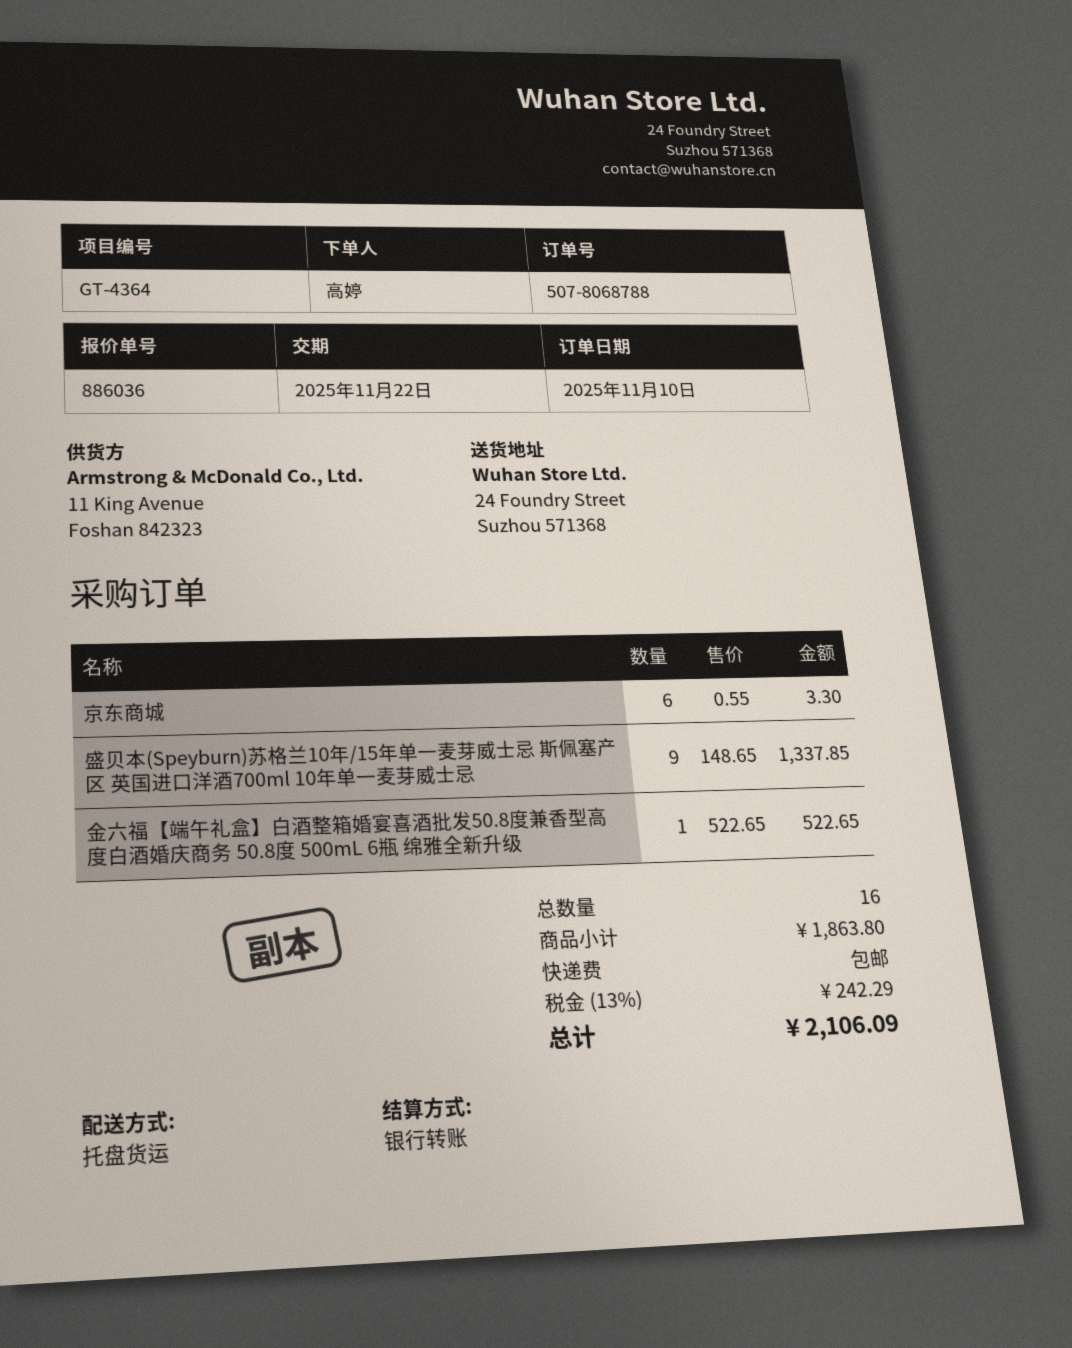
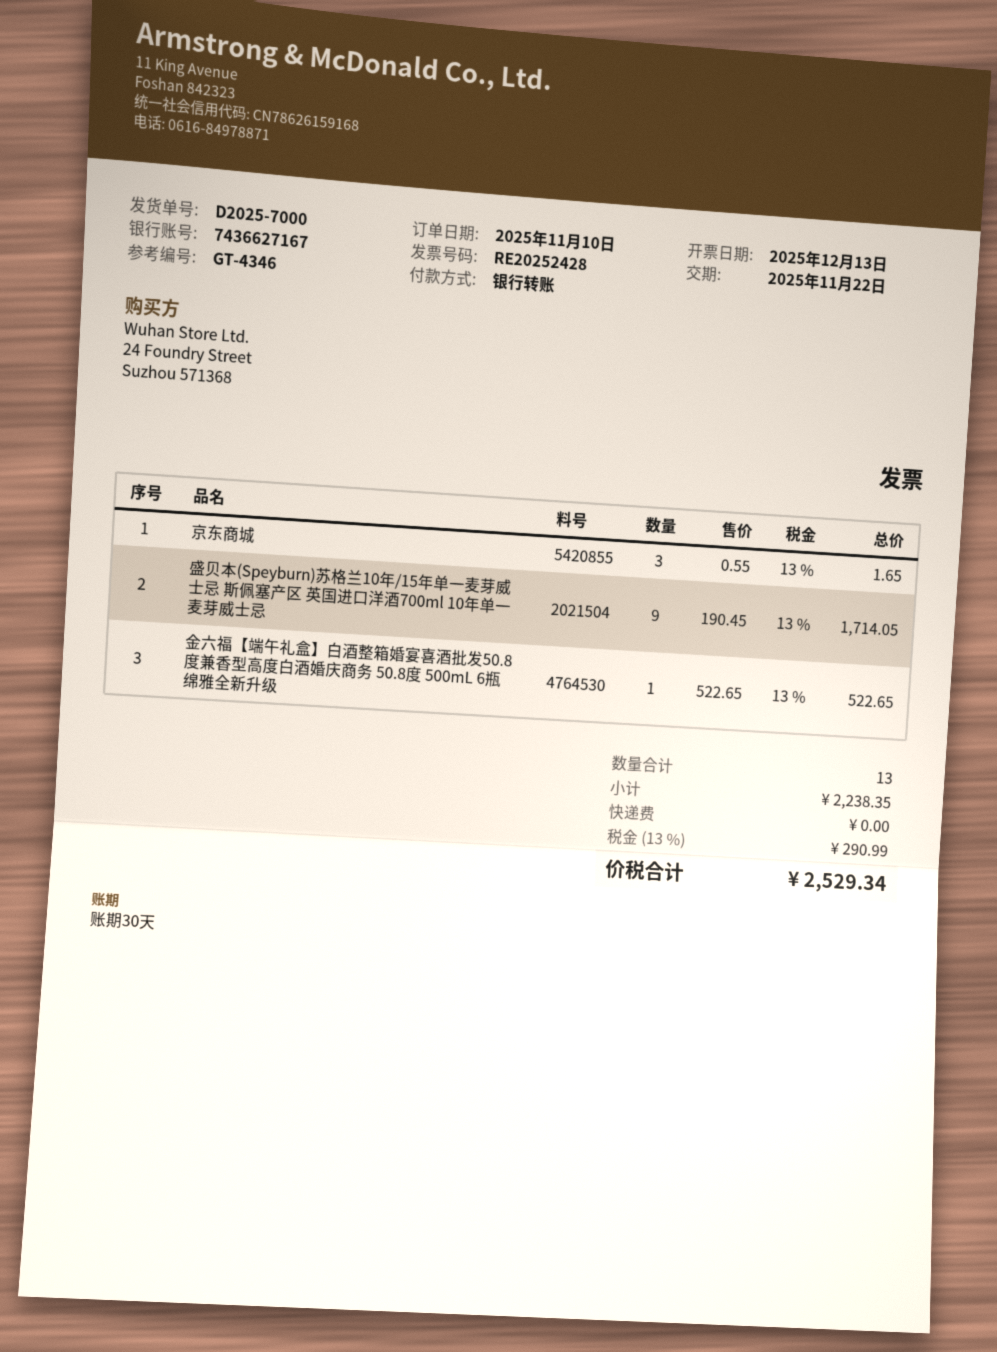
reference: GT-4364 -> GT-4346
京东商城: 6 x 0.55 = 3.30 -> 3 x 0.55 = 1.65
盛贝本(Speyburn)苏格兰10年/15年单一麦芽威士忌 斯佩塞产区 英国进口洋酒700ml 10年单一麦芽威士忌: 9 x 148.65 = 1337.85 -> 9 x 190.45 = 1714.05
total quantity: 16 -> 13
subtotal: 1863.80 -> 2238.35
tax: 13% = 242.29 -> 13% = 290.99
total: 2106.09 -> 2529.34

